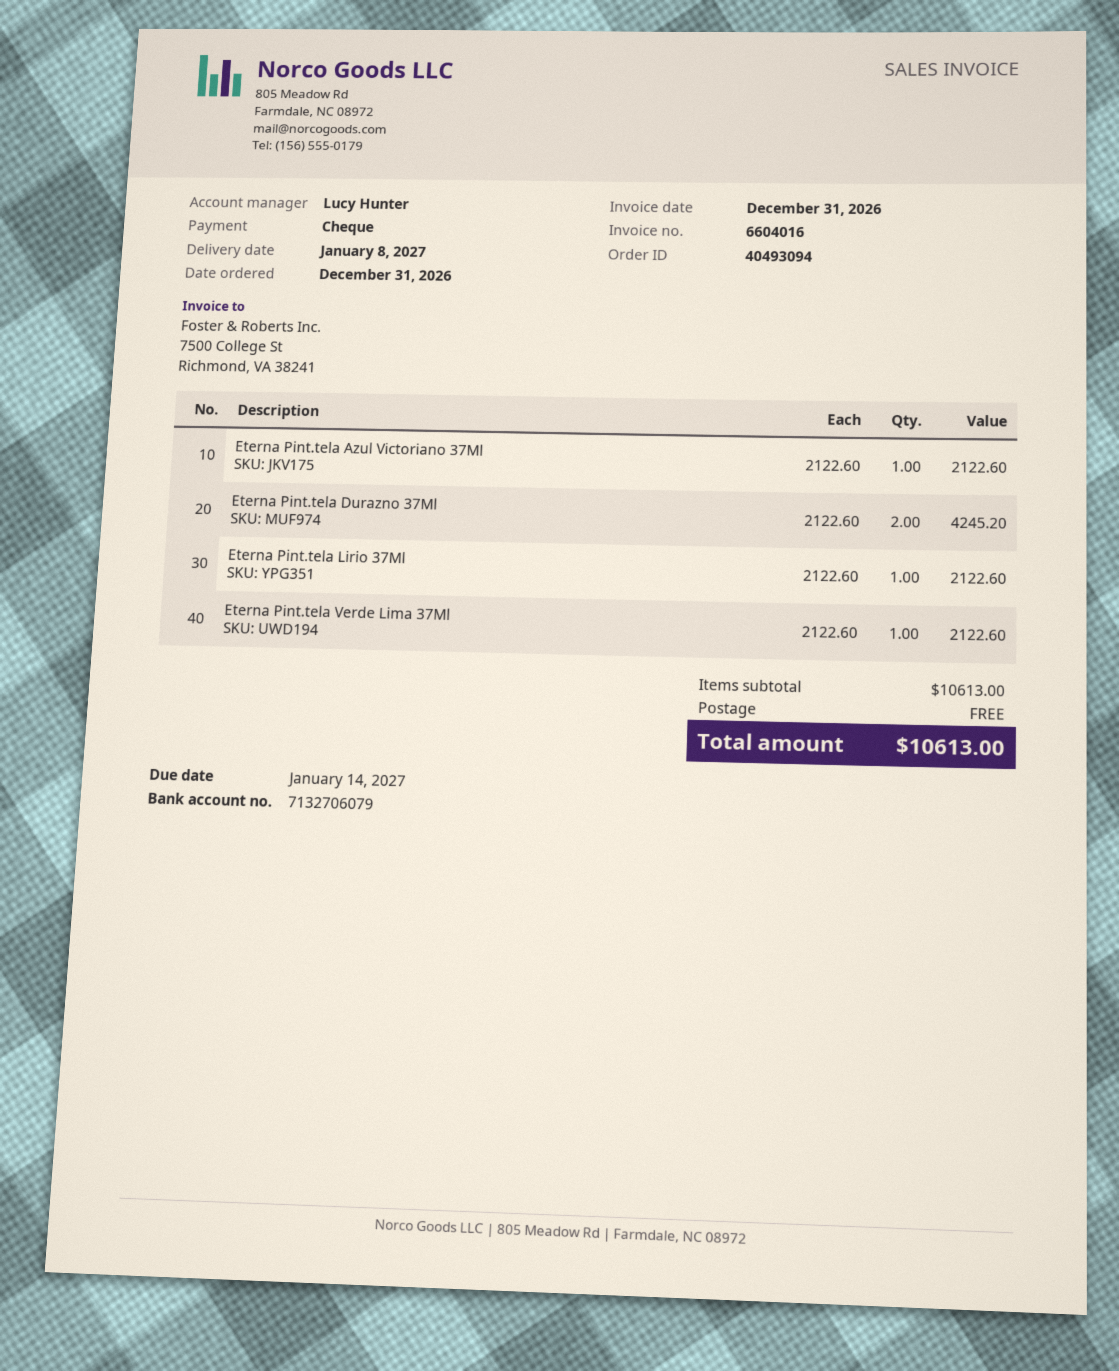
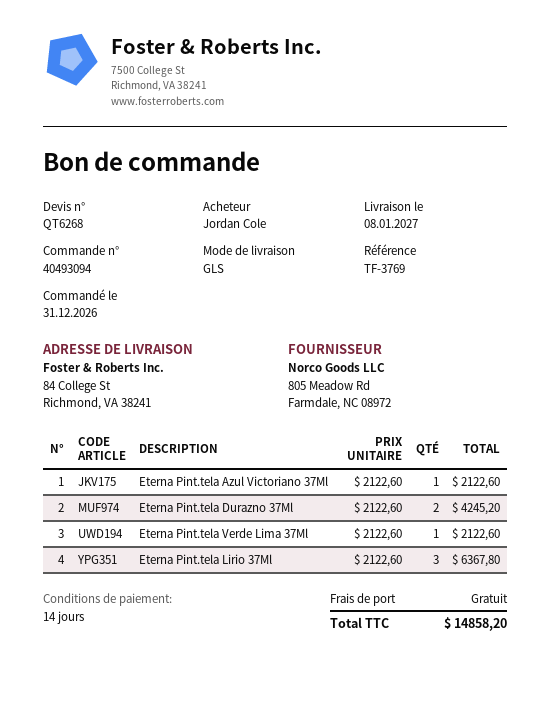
Eterna Pint.tela Lirio 37Ml: 1 x 2122.60 = 2122.60 -> 3 x 2122.60 = 6367.80
total: 10613.00 -> 14858.20

